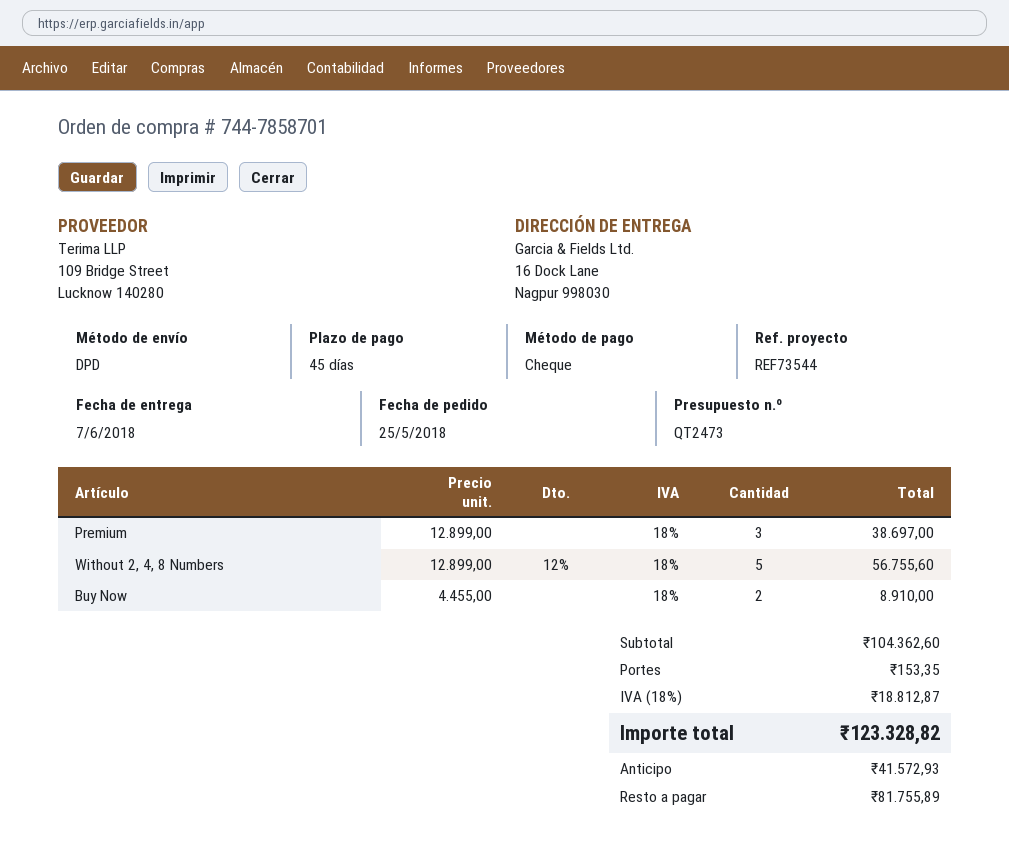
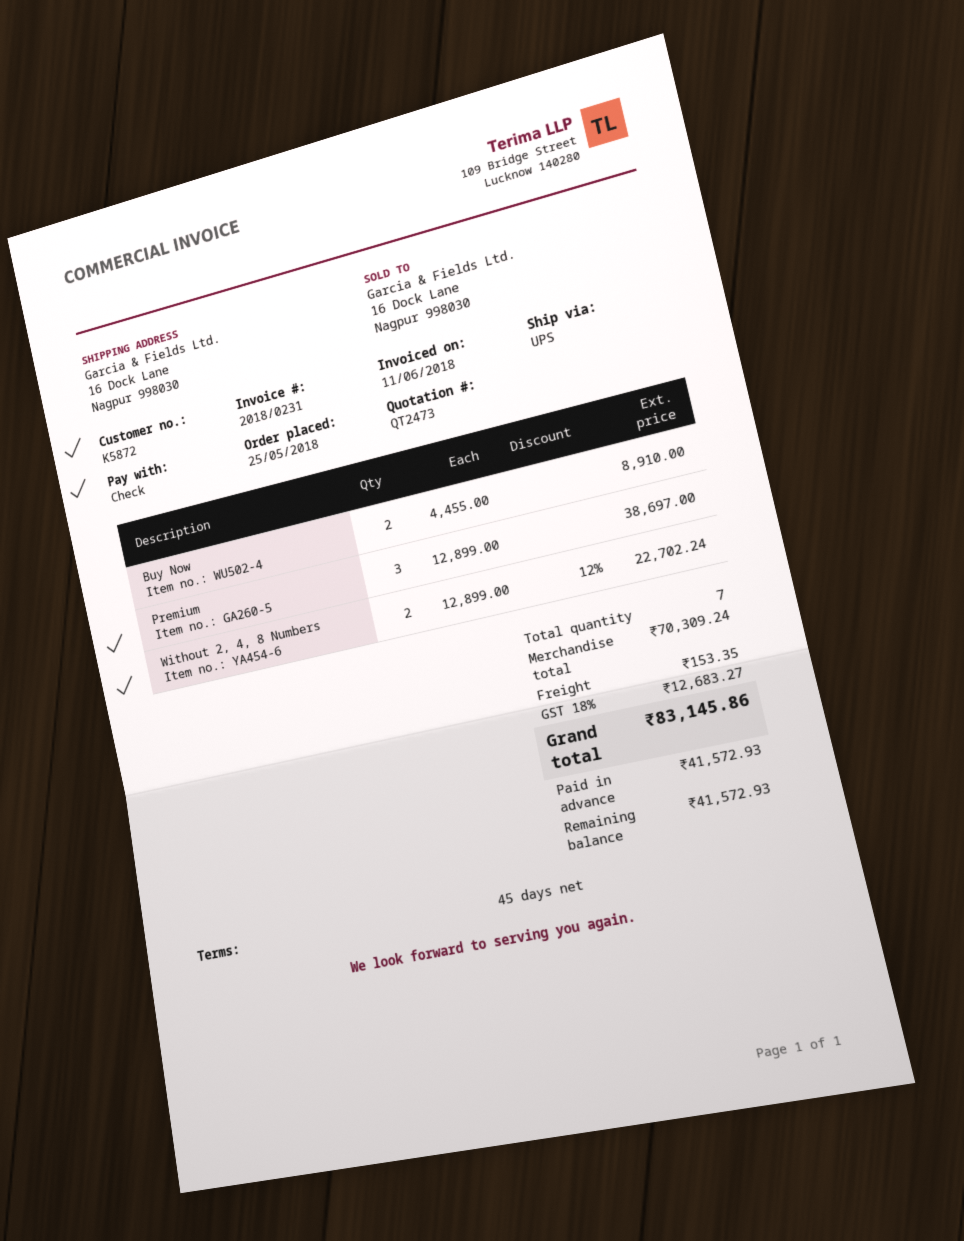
shipping method: DPD -> UPS
Without 2, 4, 8 Numbers: 5 x 12899.00 - 12% = 56755.60 -> 2 x 12899.00 - 12% = 22702.24
subtotal: 104362.60 -> 70309.24
tax: 18% = 18812.87 -> 18% = 12683.27
total: 123328.82 -> 83145.86
balance: 81755.89 -> 41572.93

